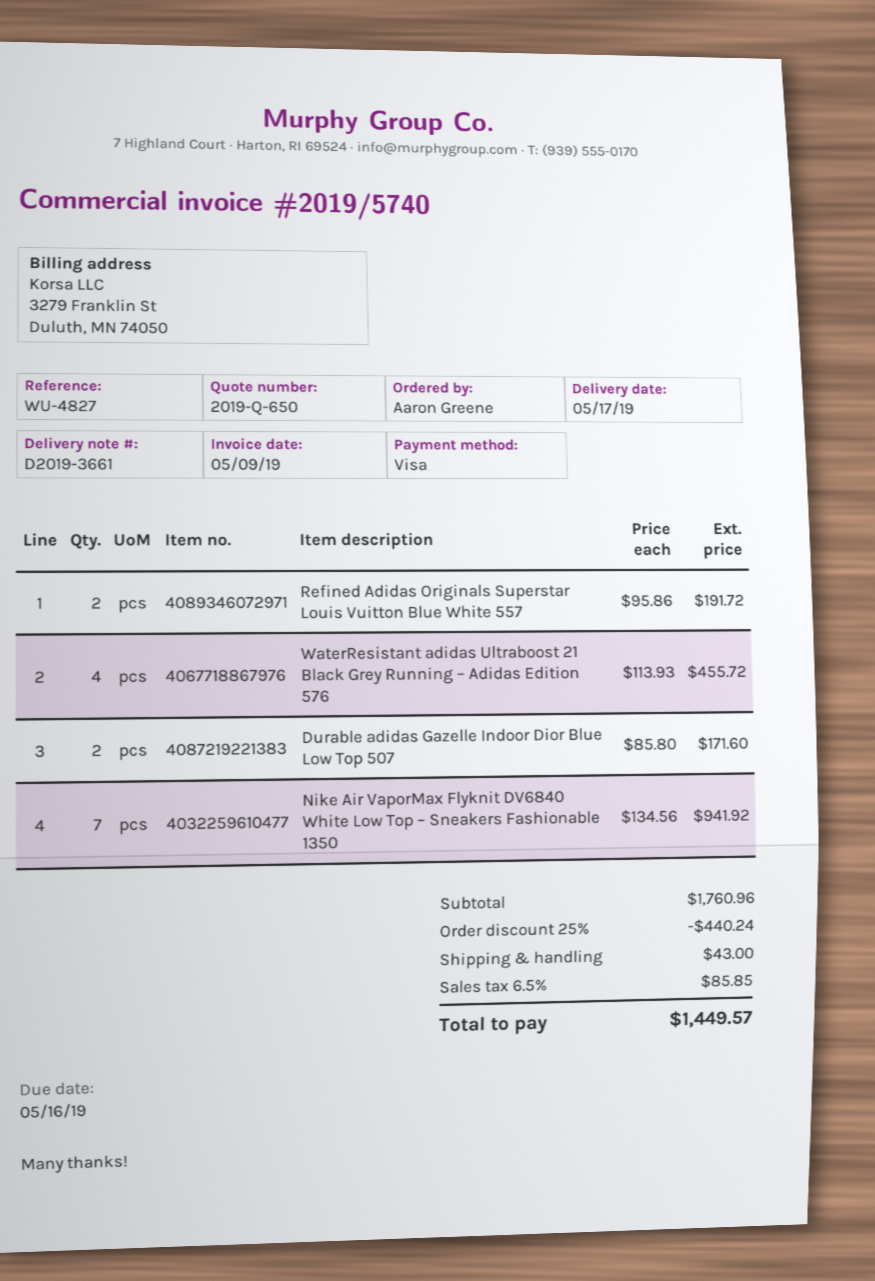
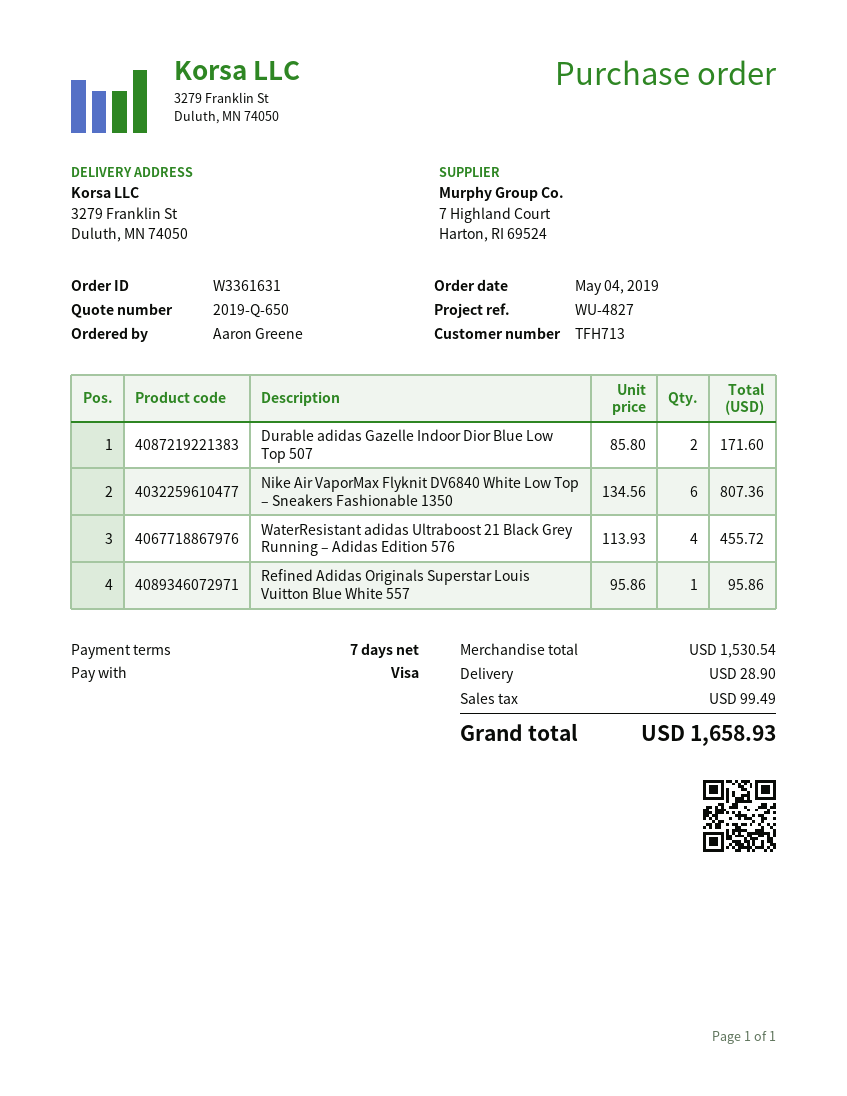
Refined Adidas Originals Superstar Louis Vuitton Blue White 557: 2 x 95.86 = 191.72 -> 1 x 95.86 = 95.86
Nike Air VaporMax Flyknit DV6840 White Low Top – Sneakers Fashionable 1350: 7 x 134.56 = 941.92 -> 6 x 134.56 = 807.36
subtotal: 1760.96 -> 1530.54
discount: 25% = 440.24 -> none
shipping: 43.00 -> 28.90
tax: 85.85 -> 99.49
total: 1449.57 -> 1658.93

